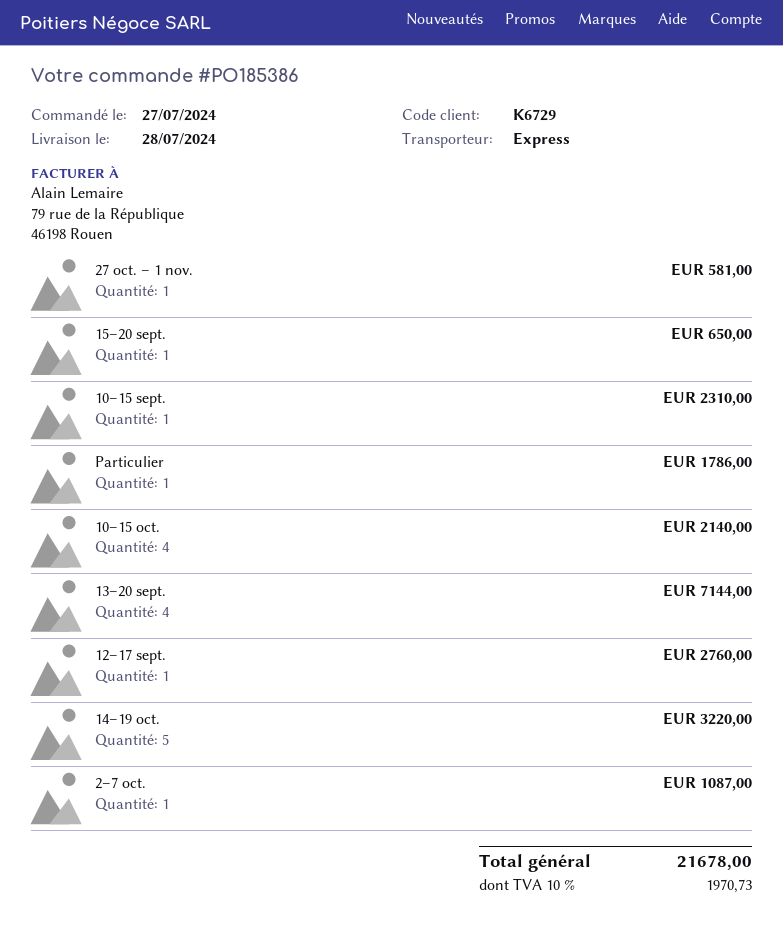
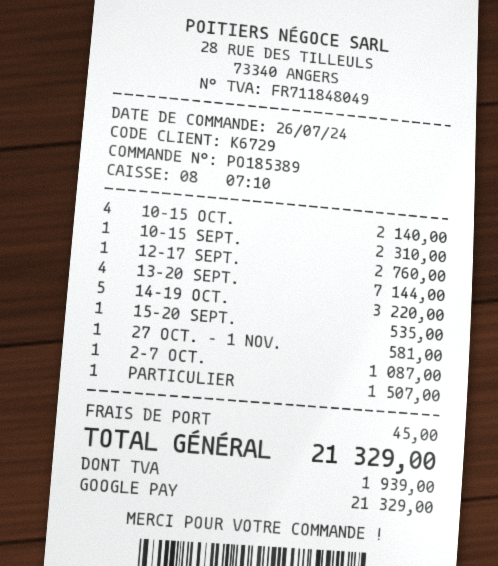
order number: PO185386 -> PO185389
order date: 2024-07-27 -> 2024-07-26
15–20 sept.: 1 for 650.00 -> 1 for 535.00
Particulier: 1 for 1786.00 -> 1 for 1507.00
shipping: none -> 45.00
tax: 1970.73 -> 1939.00
total: 21678.00 -> 21329.00

